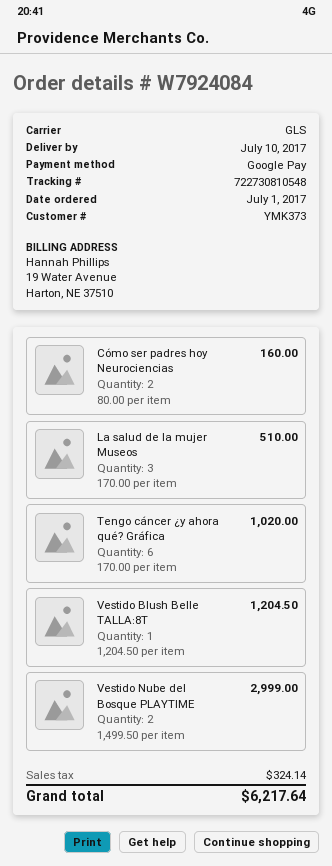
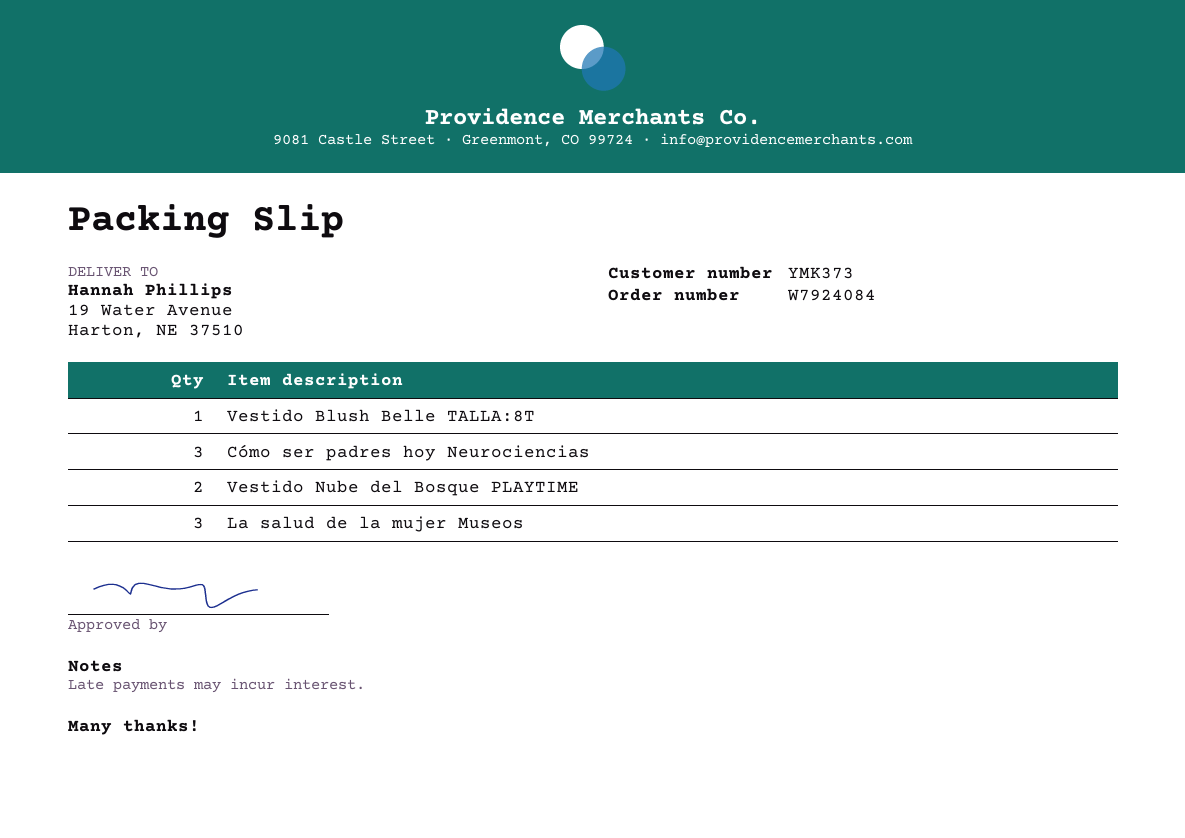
Cómo ser padres hoy Neurociencias: 2 -> 3
Tengo cáncer ¿y ahora qué? Gráfica: 6 -> none

